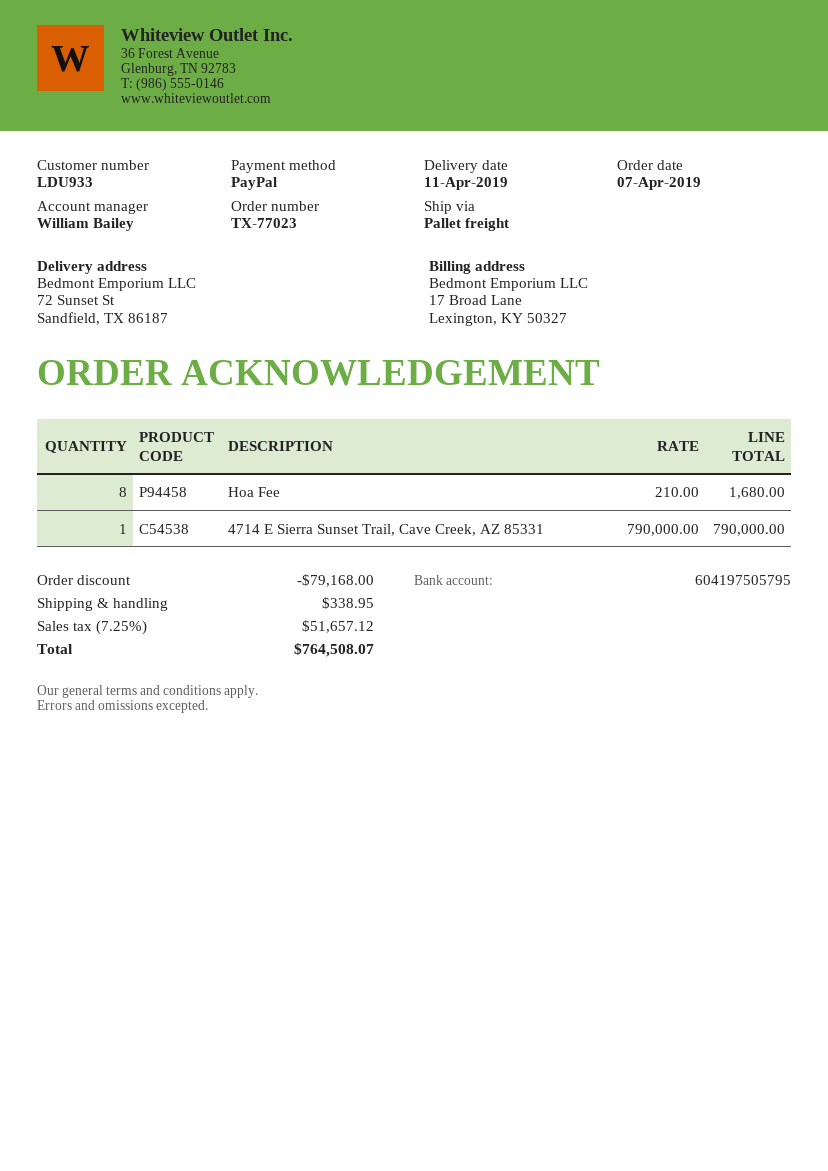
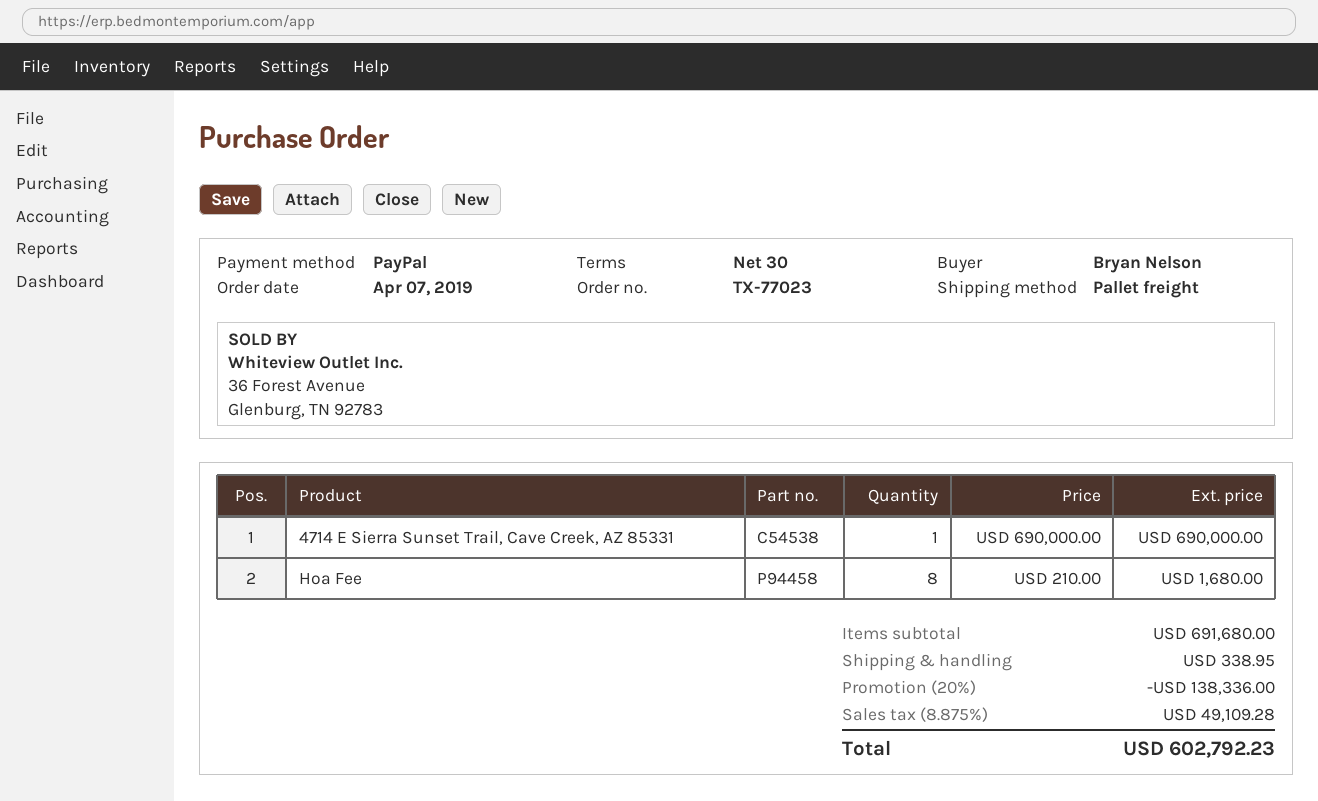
4714 E Sierra Sunset Trail, Cave Creek, AZ 85331: 1 x 790000.00 = 790000.00 -> 1 x 690000.00 = 690000.00
discount: 79168.00 -> 138336.00
tax: 7.25% = 51657.12 -> 8.875% = 49109.28
total: 764508.07 -> 602792.23

